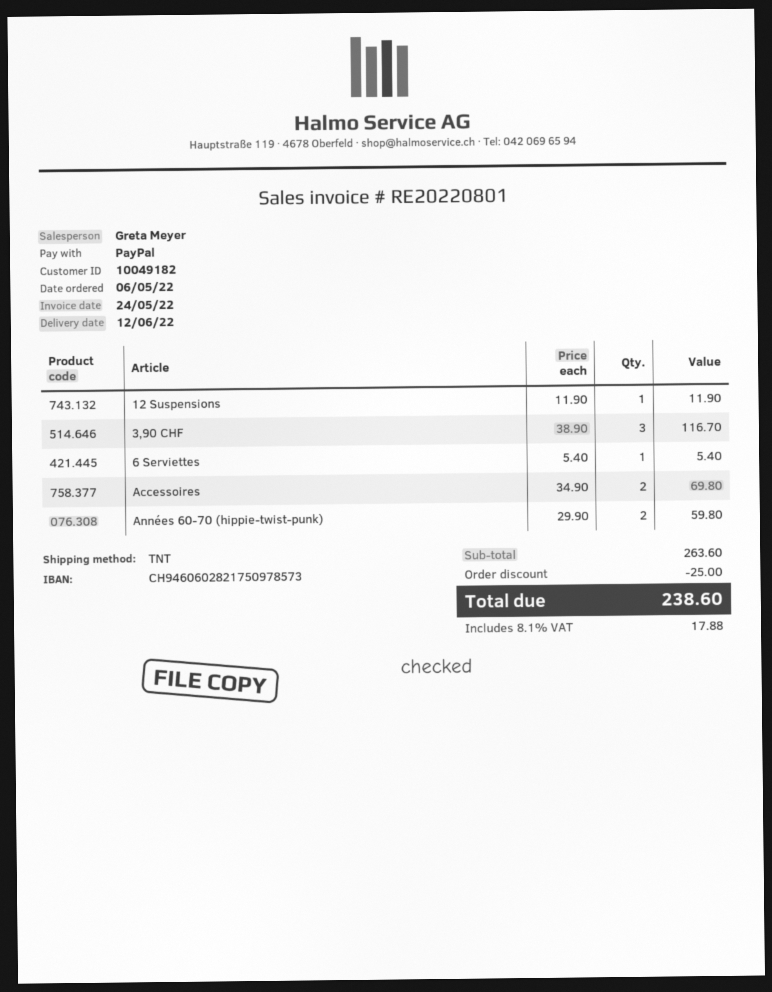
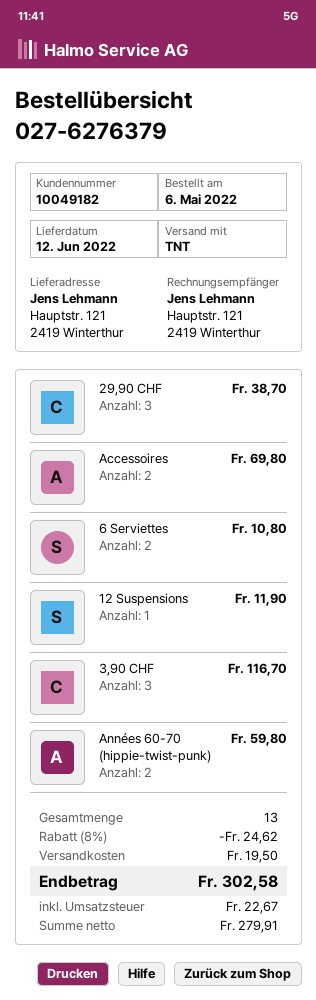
6 Serviettes: 1 for 5.40 -> 2 for 10.80
29,90 CHF: none -> 3 for 38.70
discount: 25.00 -> 24.62
shipping: none -> 19.50
tax: 17.88 -> 22.67
total: 238.60 -> 302.58

